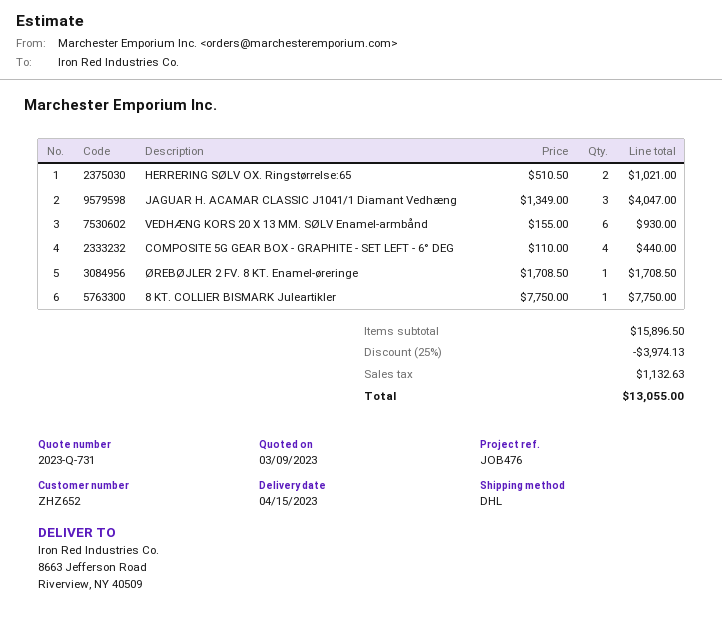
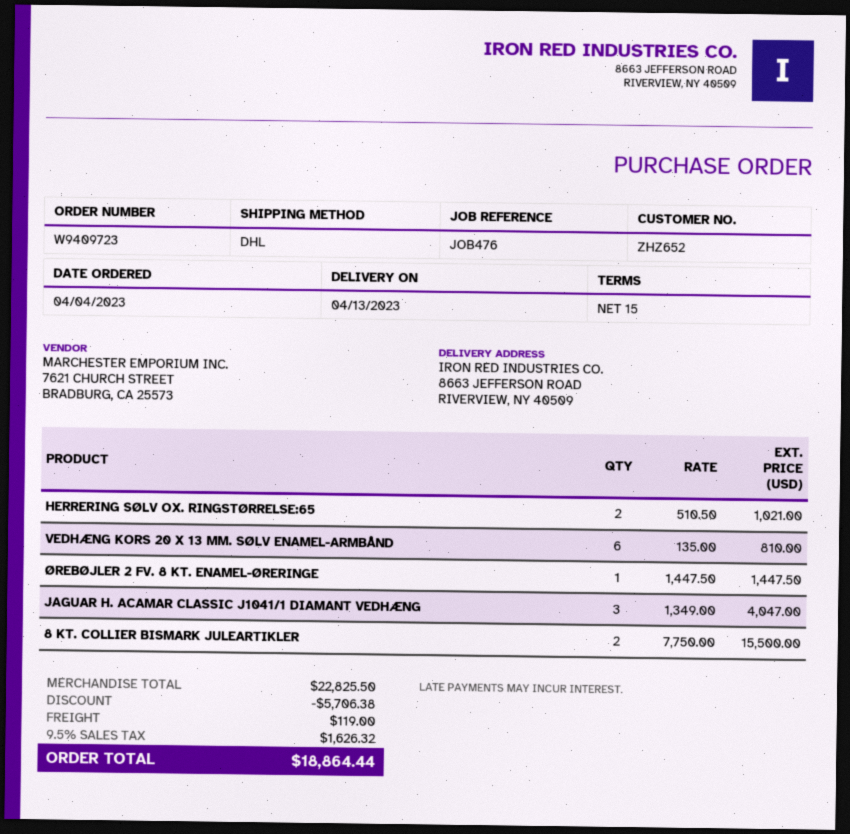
delivery date: 2023-04-15 -> 2023-04-13
VEDHÆNG KORS 20 X 13 MM. SØLV Enamel-armbånd: 6 x 155.00 = 930.00 -> 6 x 135.00 = 810.00
COMPOSITE 5G GEAR BOX - GRAPHITE - SET LEFT - 6° DEG: 4 x 110.00 = 440.00 -> none
ØREBØJLER 2 FV. 8 KT. Enamel-øreringe: 1 x 1708.50 = 1708.50 -> 1 x 1447.50 = 1447.50
8 KT. COLLIER BISMARK Juleartikler: 1 x 7750.00 = 7750.00 -> 2 x 7750.00 = 15500.00
subtotal: 15896.50 -> 22825.50
discount: 3974.13 -> 5706.38
shipping: none -> 119.00
tax: 1132.63 -> 1626.32
total: 13055.00 -> 18864.44

